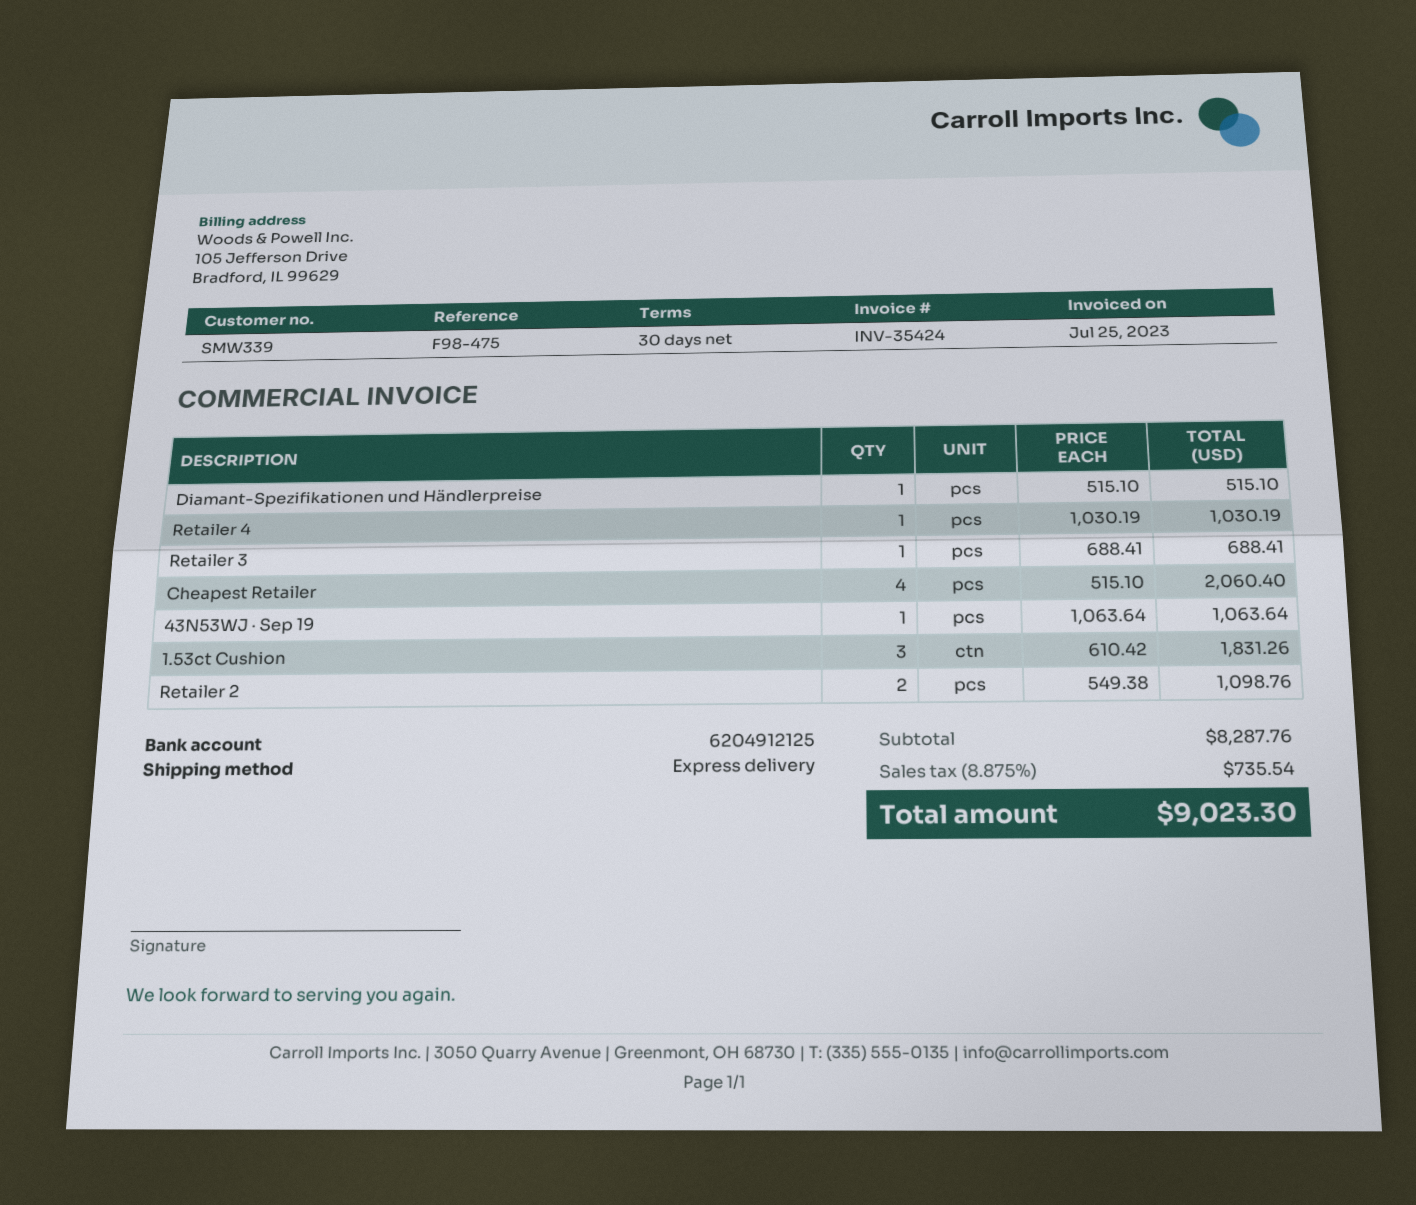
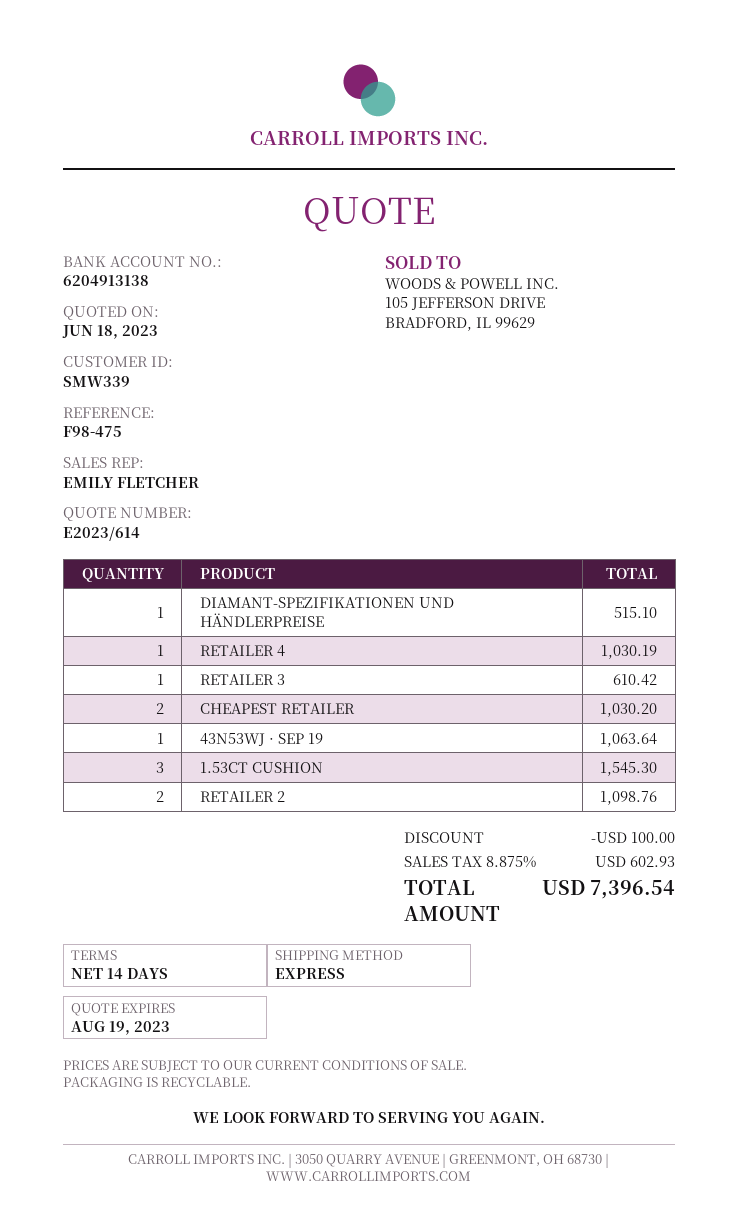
payment terms: 30 days -> 14 days
bank account: 6204912125 -> 6204913138
Retailer 3: 1 for 688.41 -> 1 for 610.42
Cheapest Retailer: 4 for 2060.40 -> 2 for 1030.20
1.53ct Cushion: 3 for 1831.26 -> 3 for 1545.30
discount: none -> 100.00
tax: 8.875% = 735.54 -> 8.875% = 602.93
total: 9023.30 -> 7396.54

